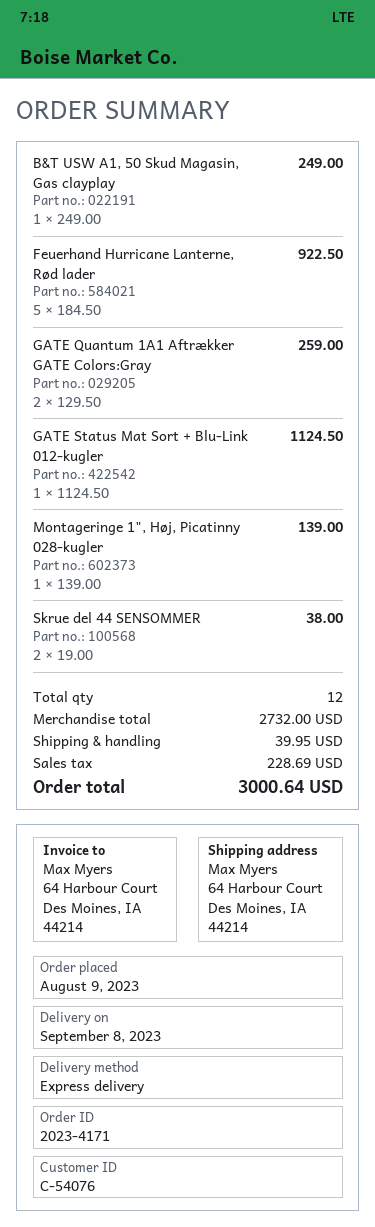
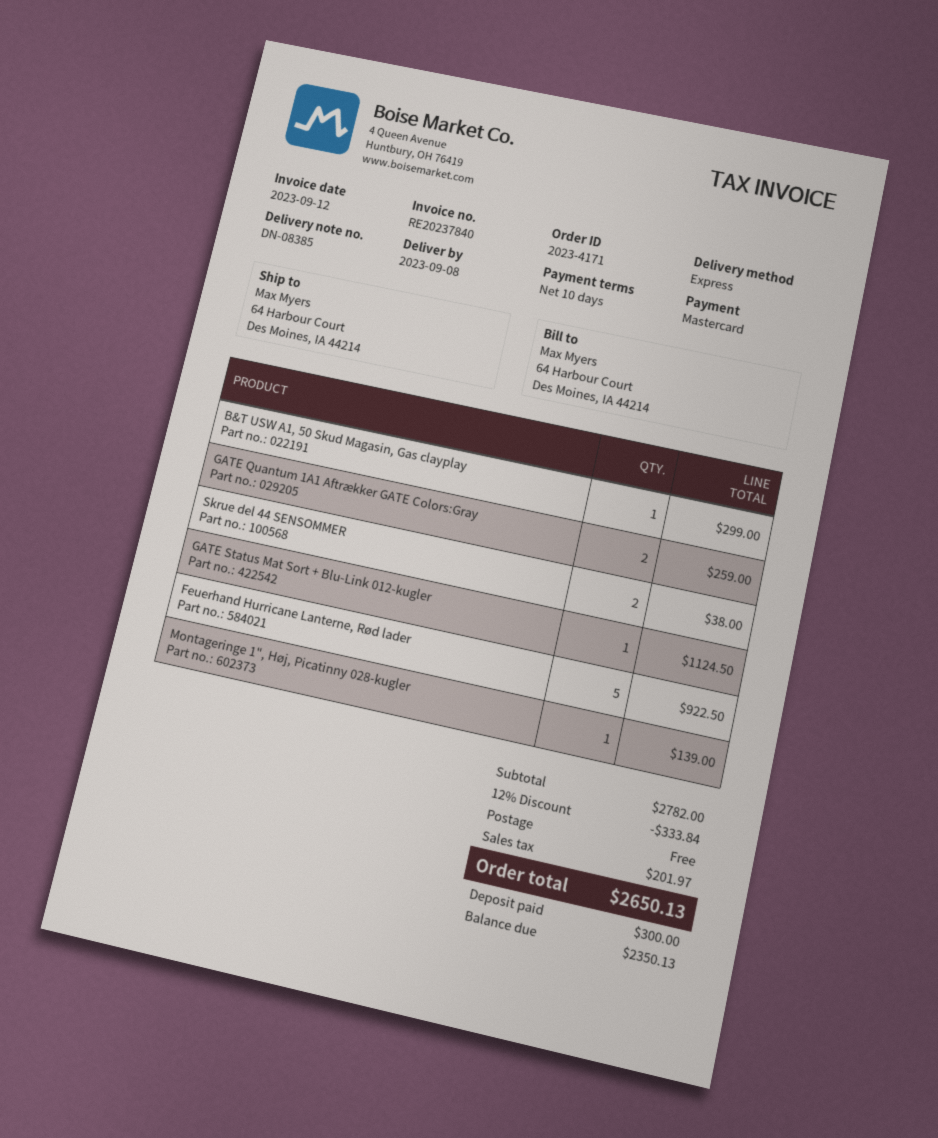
B&T USW A1, 50 Skud Magasin, Gas clayplay: 1 for 249.00 -> 1 for 299.00
subtotal: 2732.00 -> 2782.00
discount: none -> 12% = 333.84
shipping: 39.95 -> 0.00
tax: 228.69 -> 201.97
total: 3000.64 -> 2650.13

